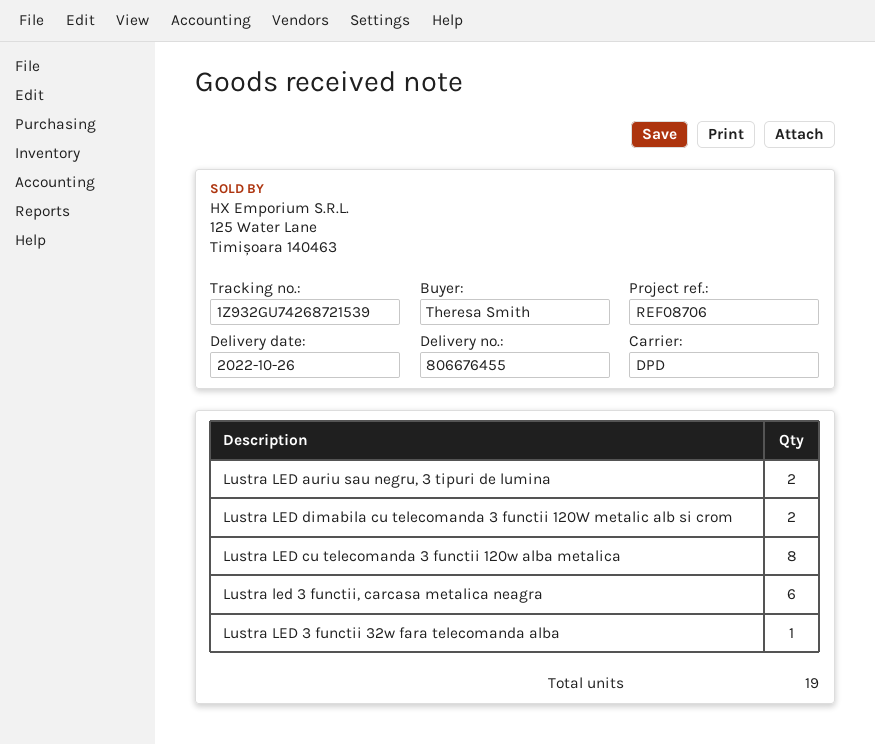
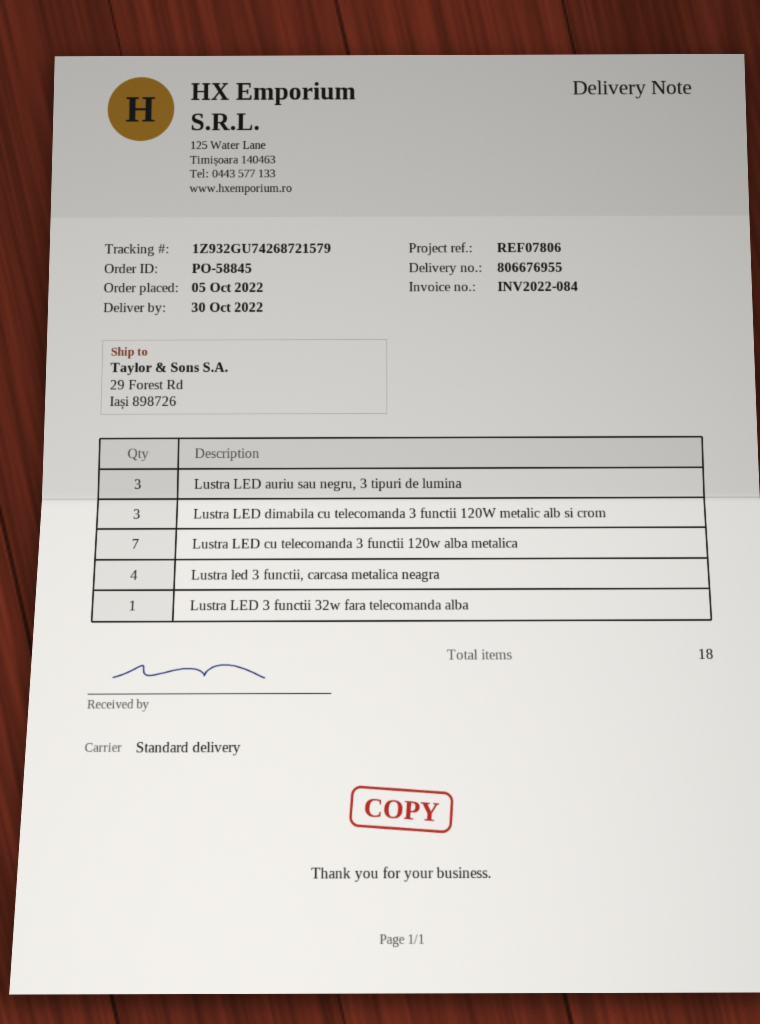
delivery note number: 806676455 -> 806676955
delivery date: 2022-10-26 -> 2022-10-30
reference: REF08706 -> REF07806
shipping method: DPD -> standard
tracking number: 1Z932GU74268721539 -> 1Z932GU74268721579
Lustra LED auriu sau negru, 3 tipuri de lumina: 2 -> 3
Lustra LED dimabila cu telecomanda 3 functii 120W metalic alb si crom: 2 -> 3
Lustra LED cu telecomanda 3 functii 120w alba metalica: 8 -> 7
Lustra led 3 functii, carcasa metalica neagra: 6 -> 4
total quantity: 19 -> 18

